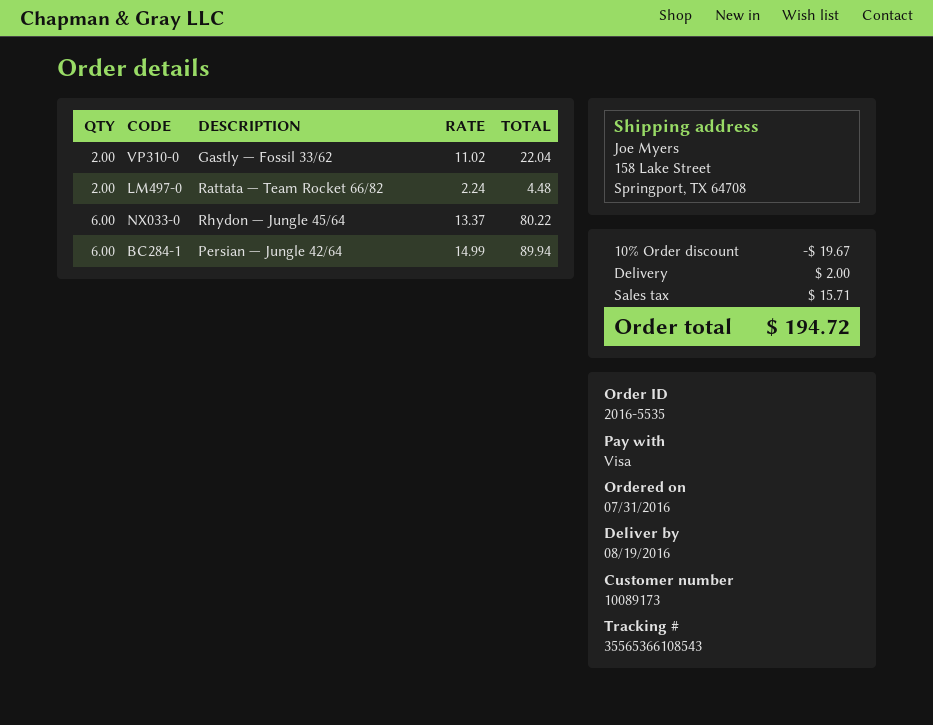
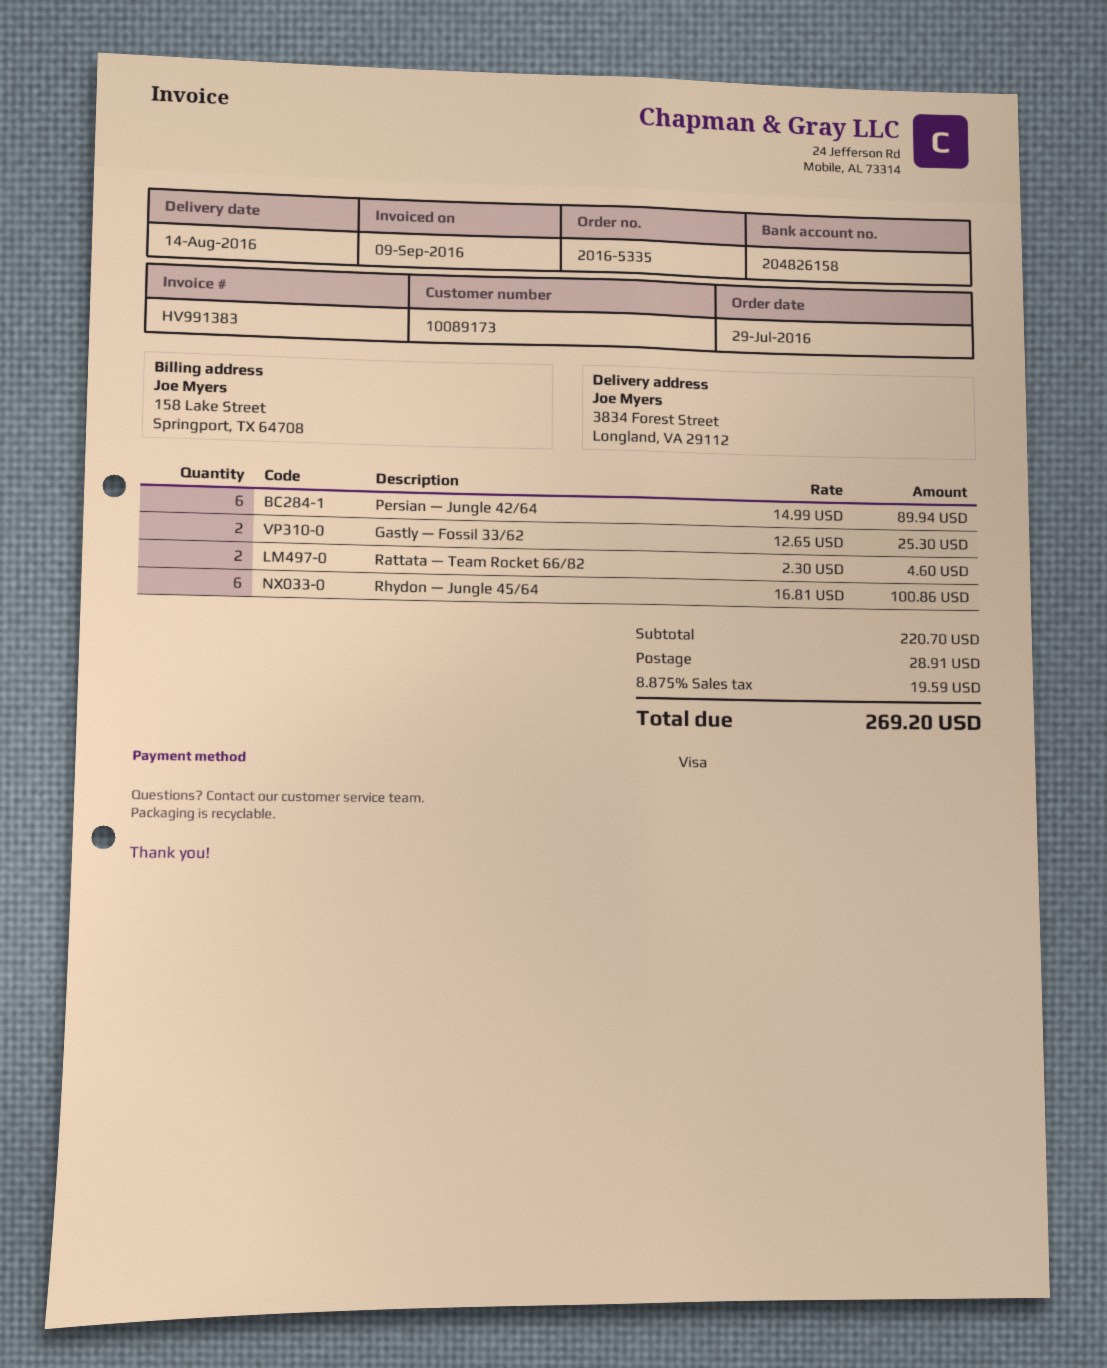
order number: 2016-5535 -> 2016-5335
order date: 2016-07-31 -> 2016-07-29
delivery date: 2016-08-19 -> 2016-08-14
ship to: 158 Lake Street, Springport, TX 64708 -> 3834 Forest Street, Longland, VA 29112
Gastly — Fossil 33/62: 2 x 11.02 = 22.04 -> 2 x 12.65 = 25.30
Rattata — Team Rocket 66/82: 2 x 2.24 = 4.48 -> 2 x 2.30 = 4.60
Rhydon — Jungle 45/64: 6 x 13.37 = 80.22 -> 6 x 16.81 = 100.86
discount: 10% = 19.67 -> none
shipping: 2.00 -> 28.91
tax: 15.71 -> 19.59
total: 194.72 -> 269.20

